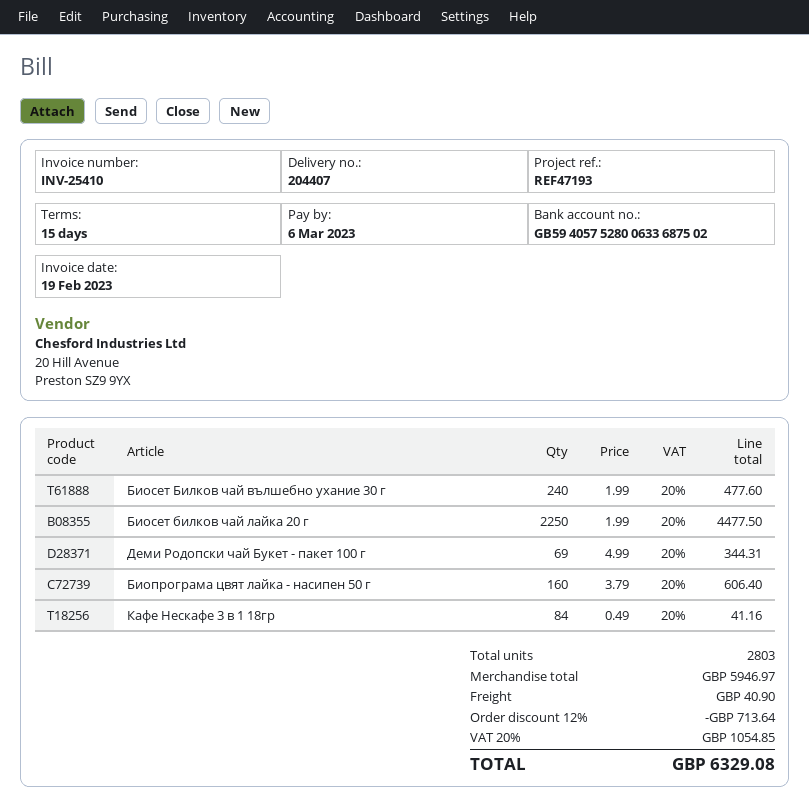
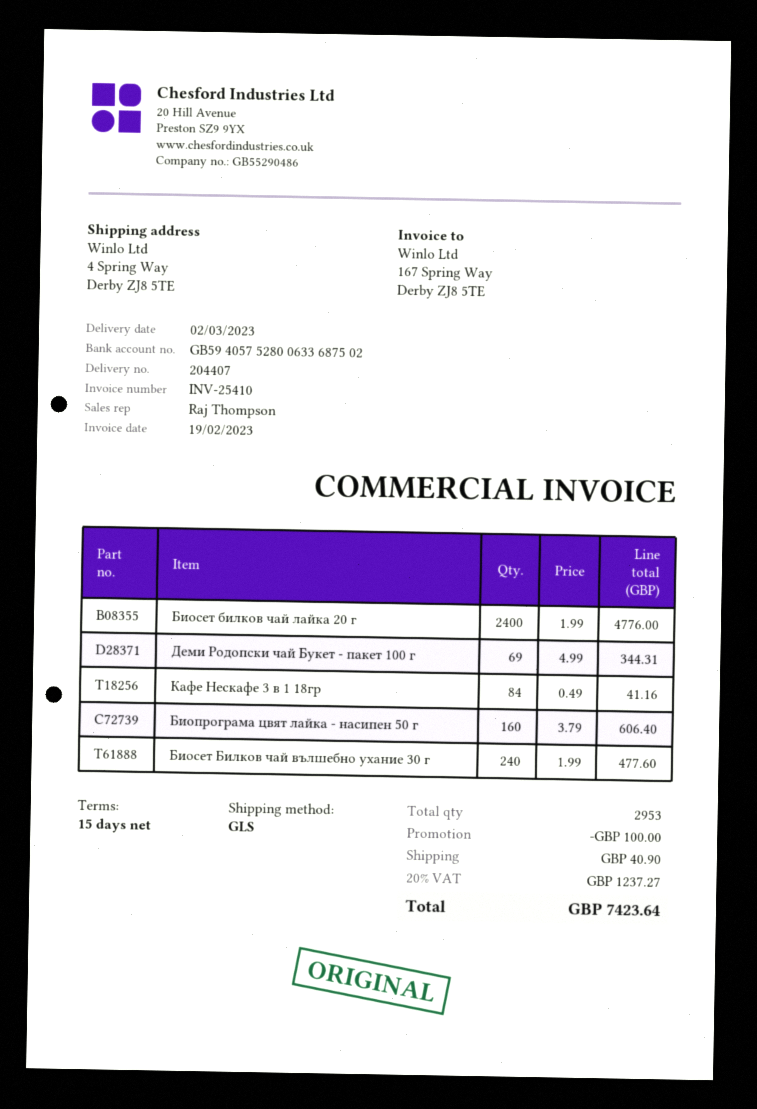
Биосет билков чай лайка 20 г: 2250 x 1.99 = 4477.50 -> 2400 x 1.99 = 4776.00
total quantity: 2803 -> 2953
discount: 713.64 -> 100.00
tax: 20% = 1054.85 -> 20% = 1237.27
total: 6329.08 -> 7423.64

